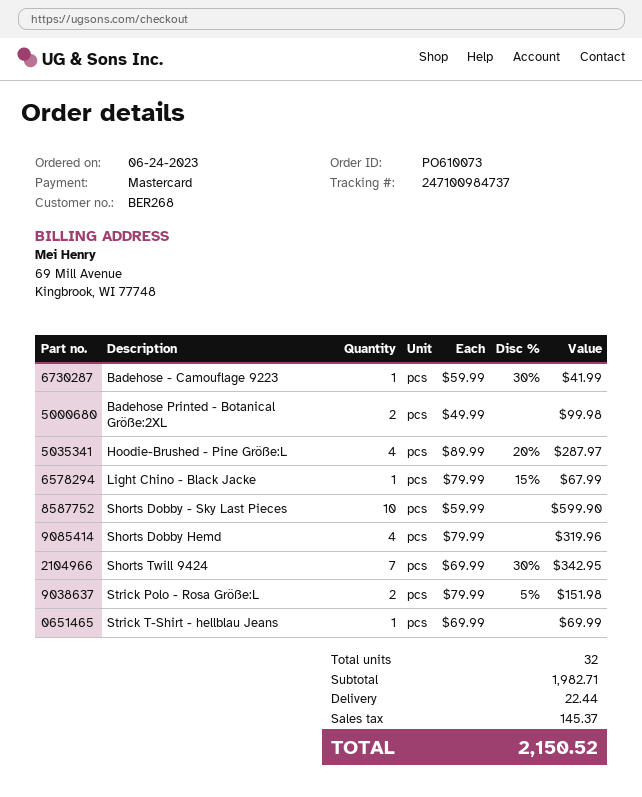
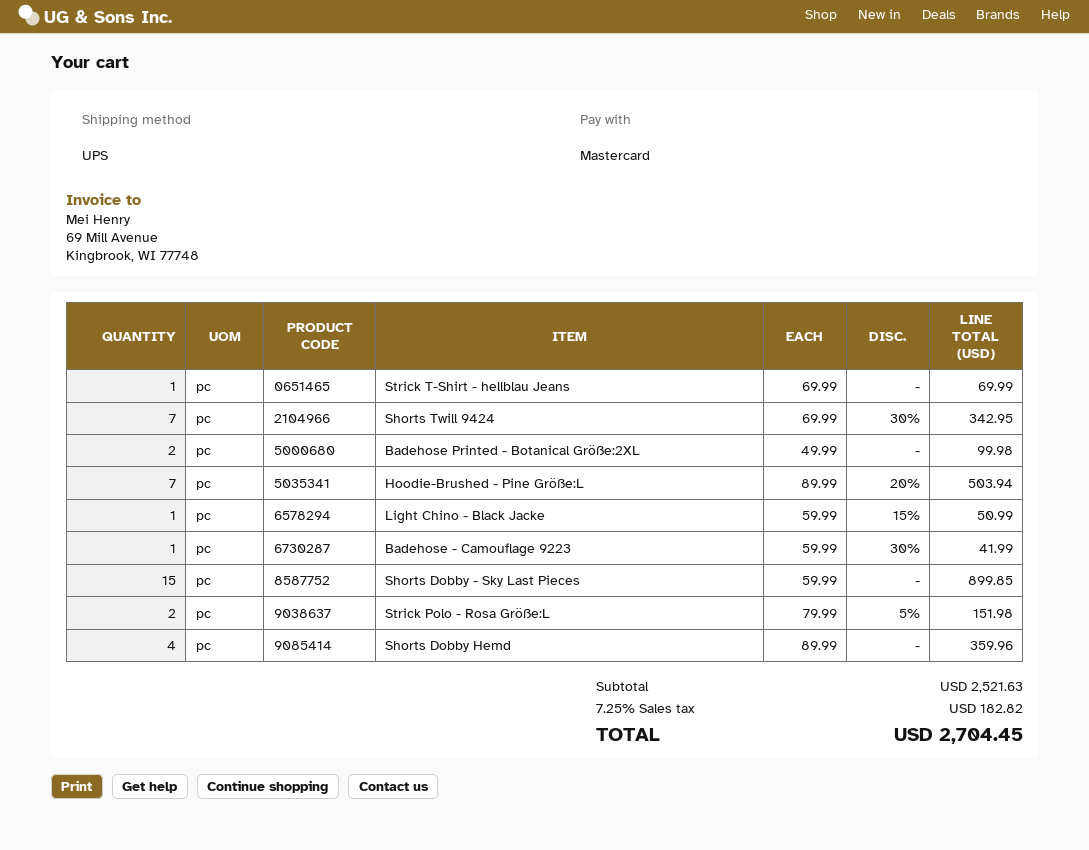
Hoodie-Brushed - Pine Größe:L: 4 x 89.99 - 20% = 287.97 -> 7 x 89.99 - 20% = 503.94
Light Chino - Black Jacke: 1 x 79.99 - 15% = 67.99 -> 1 x 59.99 - 15% = 50.99
Shorts Dobby - Sky Last Pieces: 10 x 59.99 = 599.90 -> 15 x 59.99 = 899.85
Shorts Dobby Hemd: 4 x 79.99 = 319.96 -> 4 x 89.99 = 359.96
subtotal: 1982.71 -> 2521.63
shipping: 22.44 -> none
tax: 145.37 -> 182.82
total: 2150.52 -> 2704.45

